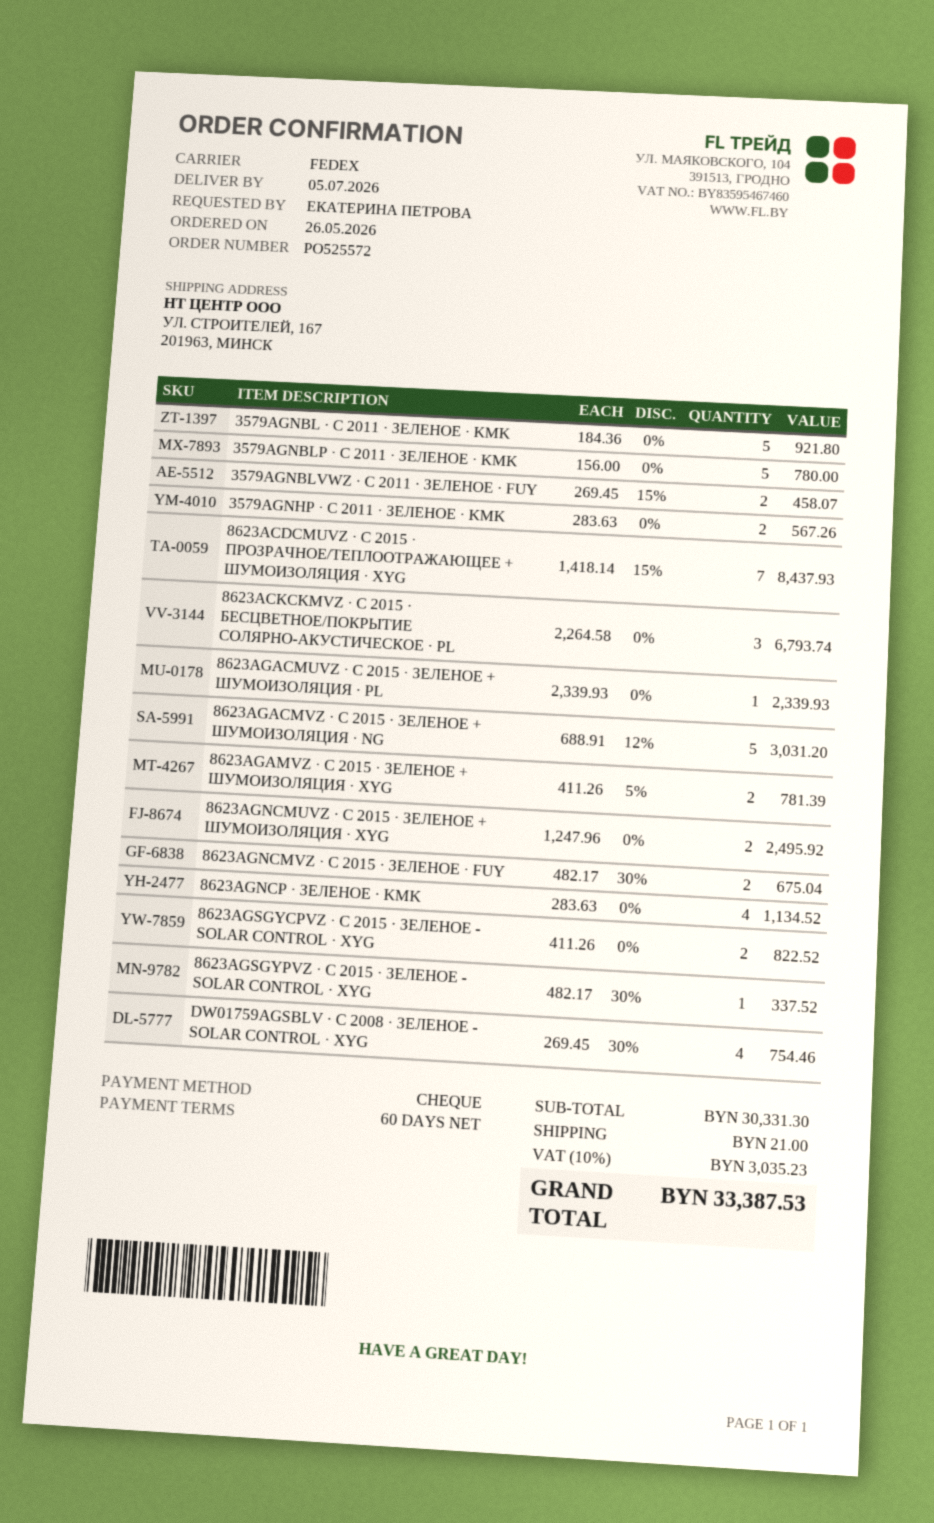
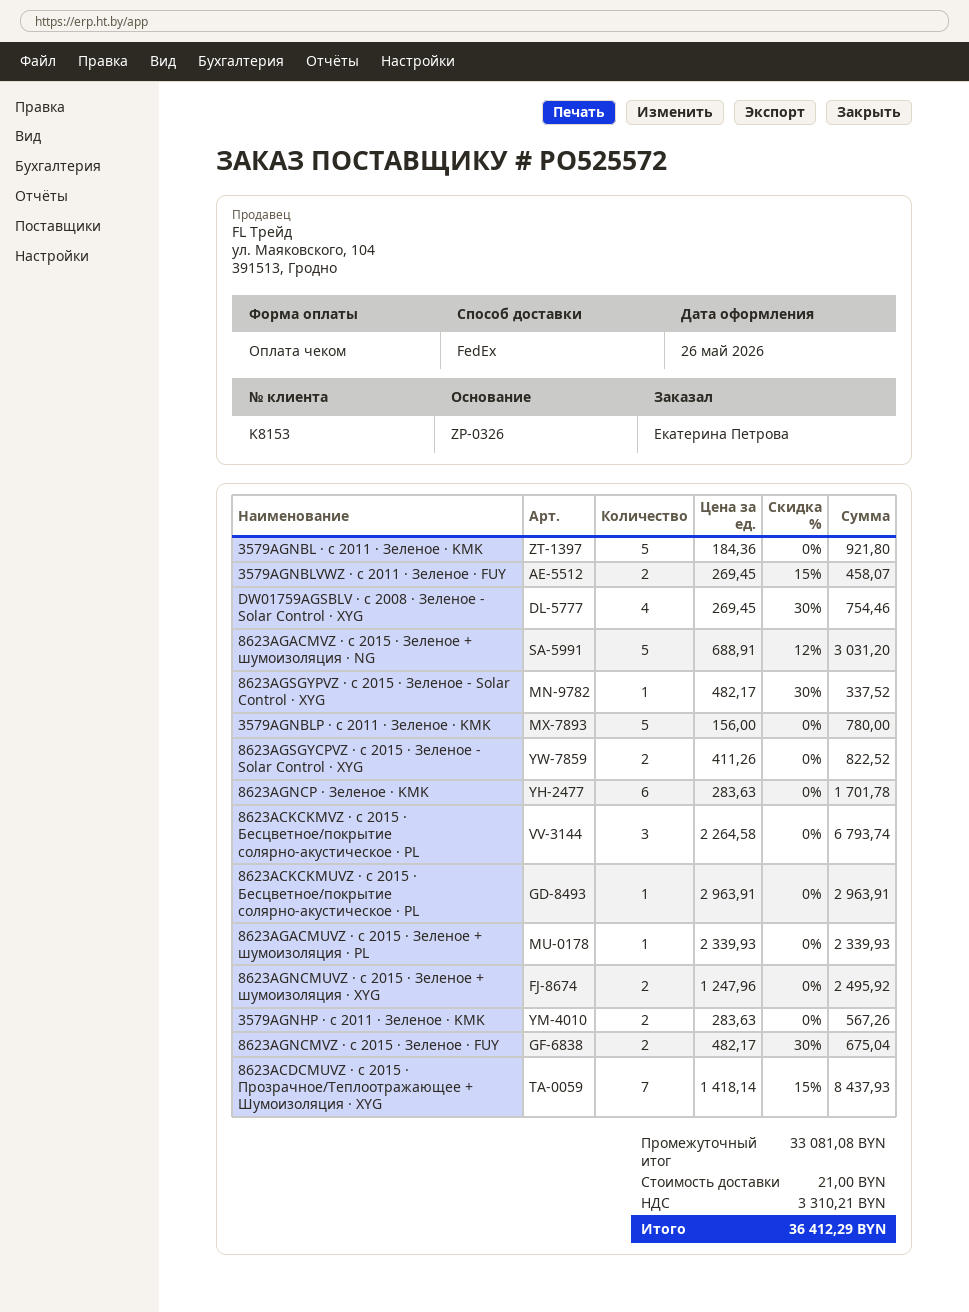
8623AGAMVZ · С 2015 · ЗЕЛЕНОЕ + ШУМОИЗОЛЯЦИЯ · XYG: 2 x 411.26 - 5% = 781.39 -> none
8623AGNCP · ЗЕЛЕНОЕ · KMK: 4 x 283.63 = 1134.52 -> 6 x 283.63 = 1701.78
8623ACKCKMUVZ · с 2015 · Бесцветное/покрытие солярно-акустическое · PL: none -> 1 x 2963.91 = 2963.91
subtotal: 30331.30 -> 33081.08
tax: 3035.23 -> 3310.21
total: 33387.53 -> 36412.29

